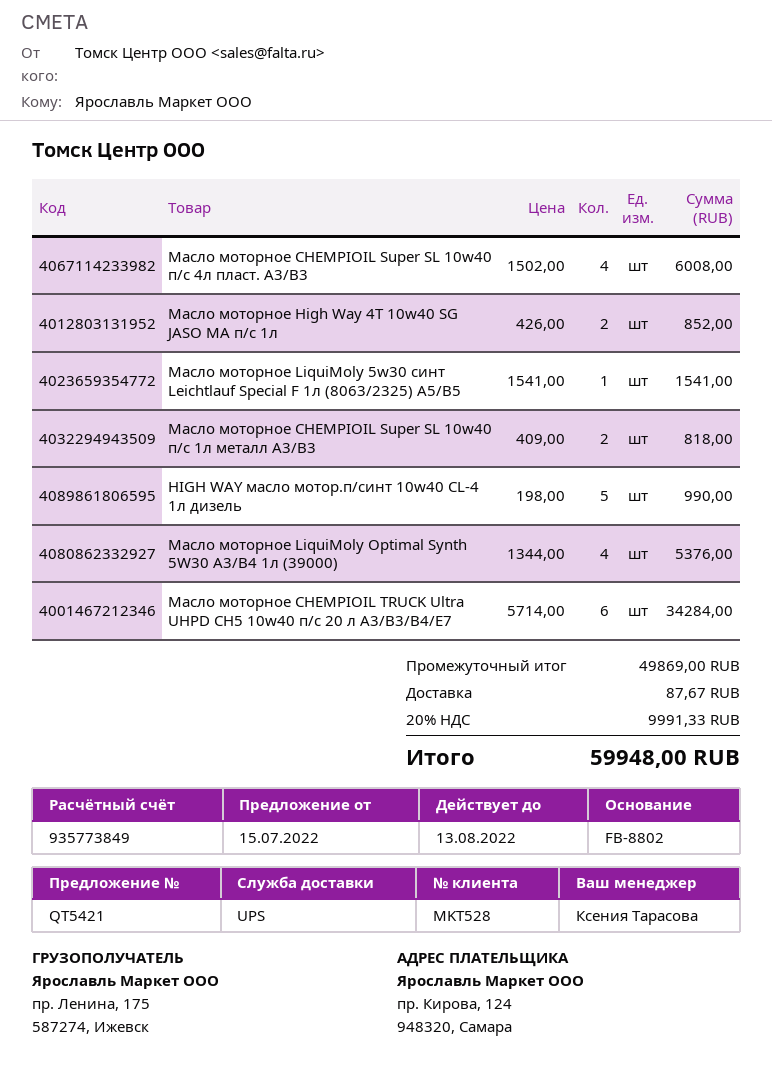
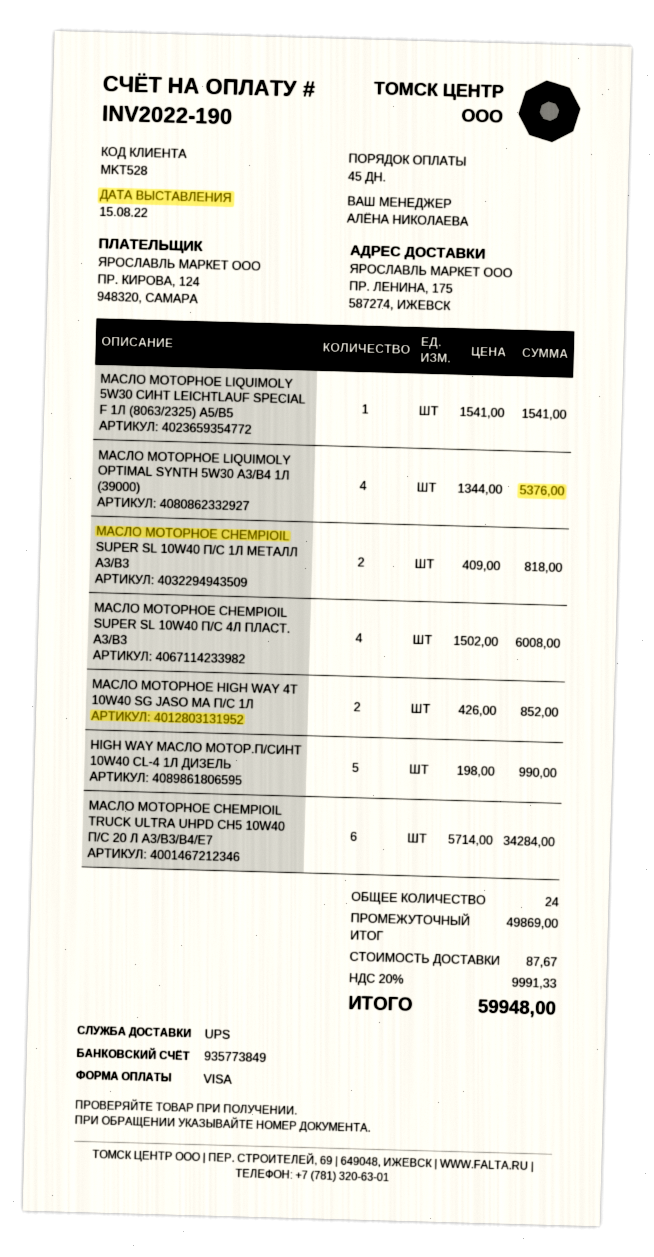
sales rep: Ксения Тарасова -> АЛЁНА НИКОЛАЕВА

